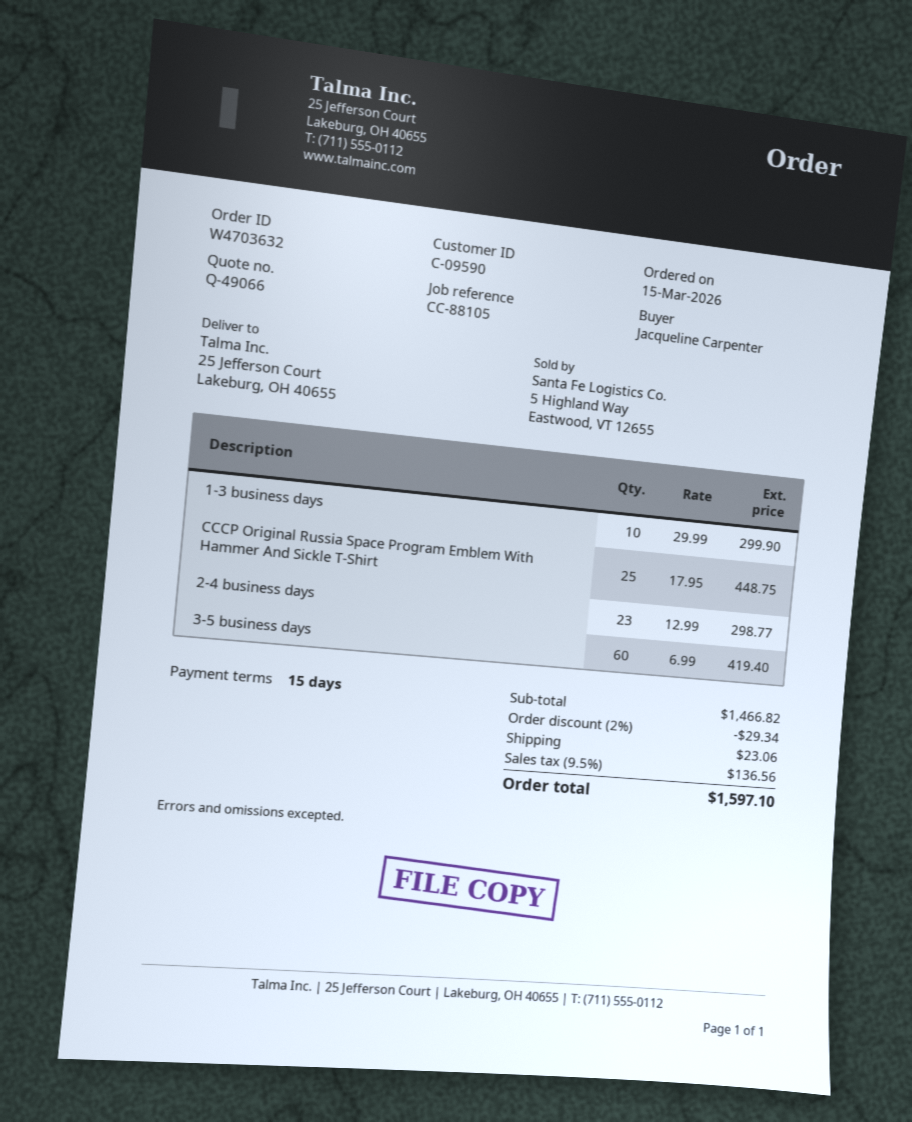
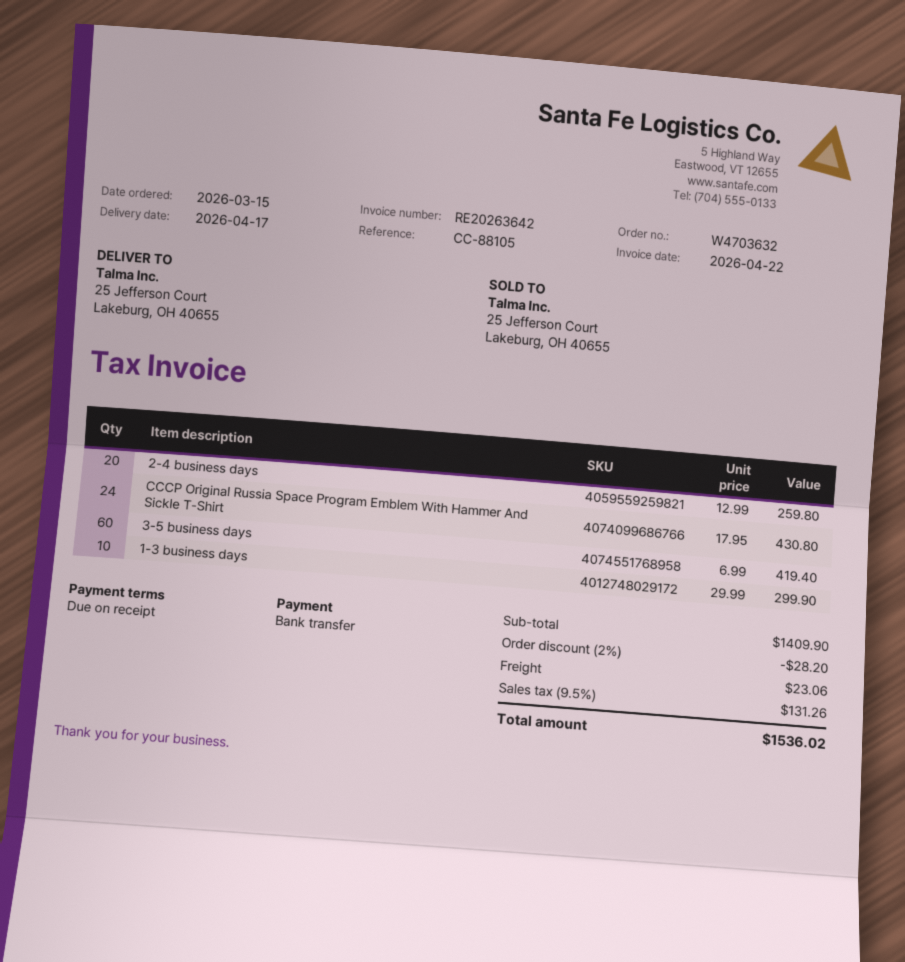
payment terms: 15 days -> on receipt
CCCP Original Russia Space Program Emblem With Hammer And Sickle T-Shirt: 25 x 17.95 = 448.75 -> 24 x 17.95 = 430.80
2-4 business days: 23 x 12.99 = 298.77 -> 20 x 12.99 = 259.80
subtotal: 1466.82 -> 1409.90
discount: 2% = 29.34 -> 2% = 28.20
tax: 9.5% = 136.56 -> 9.5% = 131.26
total: 1597.10 -> 1536.02

